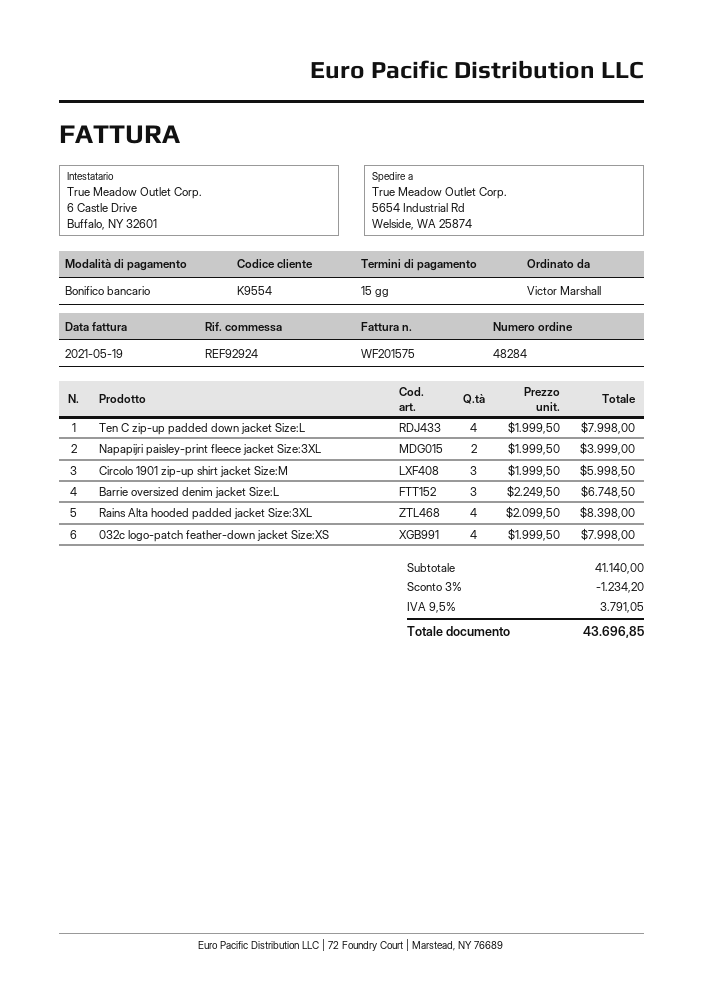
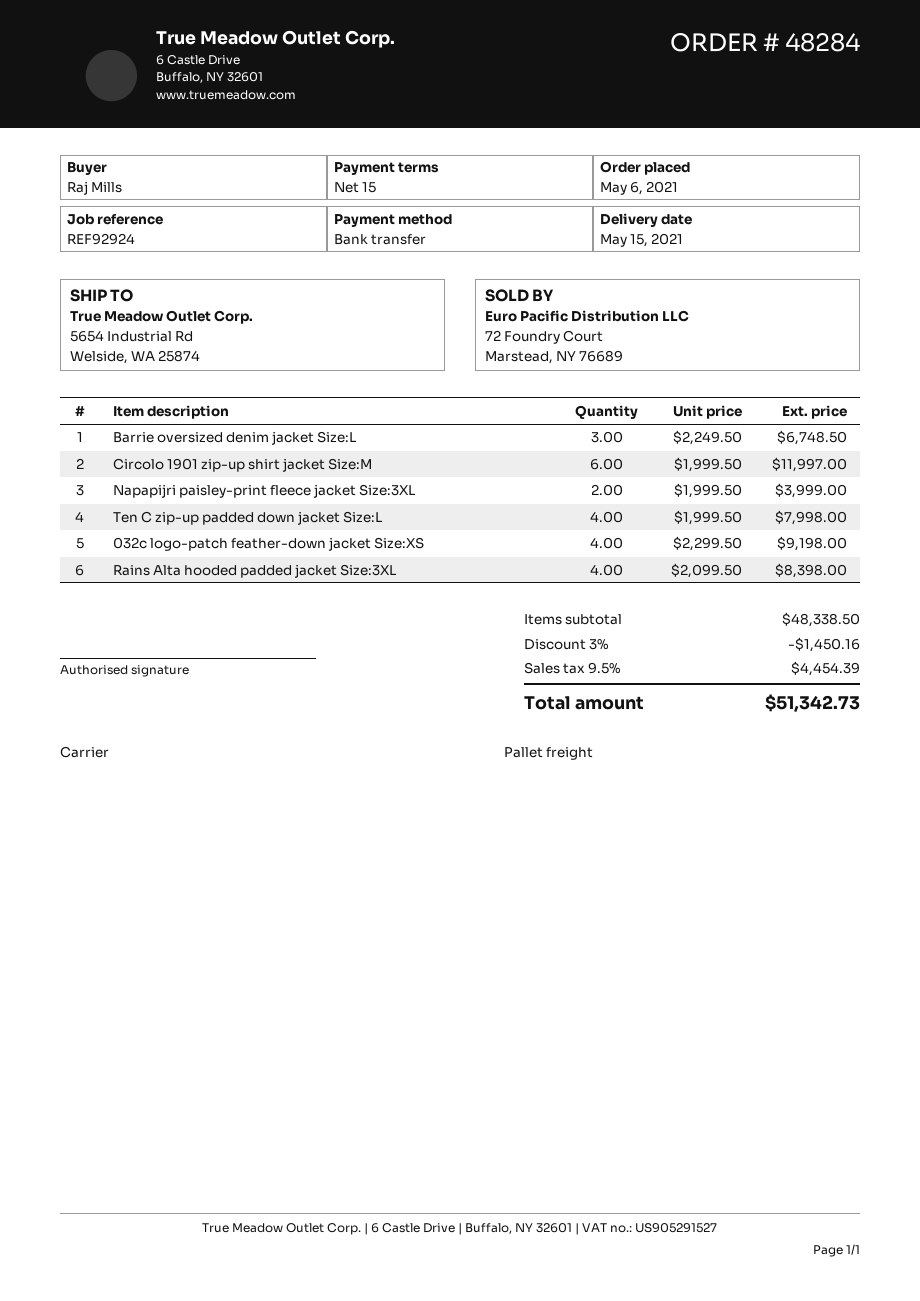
ordered by: Victor Marshall -> Raj Mills
Circolo 1901 zip-up shirt jacket Size:M: 3 x 1999.50 = 5998.50 -> 6 x 1999.50 = 11997.00
032c logo-patch feather-down jacket Size:XS: 4 x 1999.50 = 7998.00 -> 4 x 2299.50 = 9198.00
subtotal: 41140.00 -> 48338.50
discount: 3% = 1234.20 -> 3% = 1450.16
tax: 9.5% = 3791.05 -> 9.5% = 4454.39
total: 43696.85 -> 51342.73

